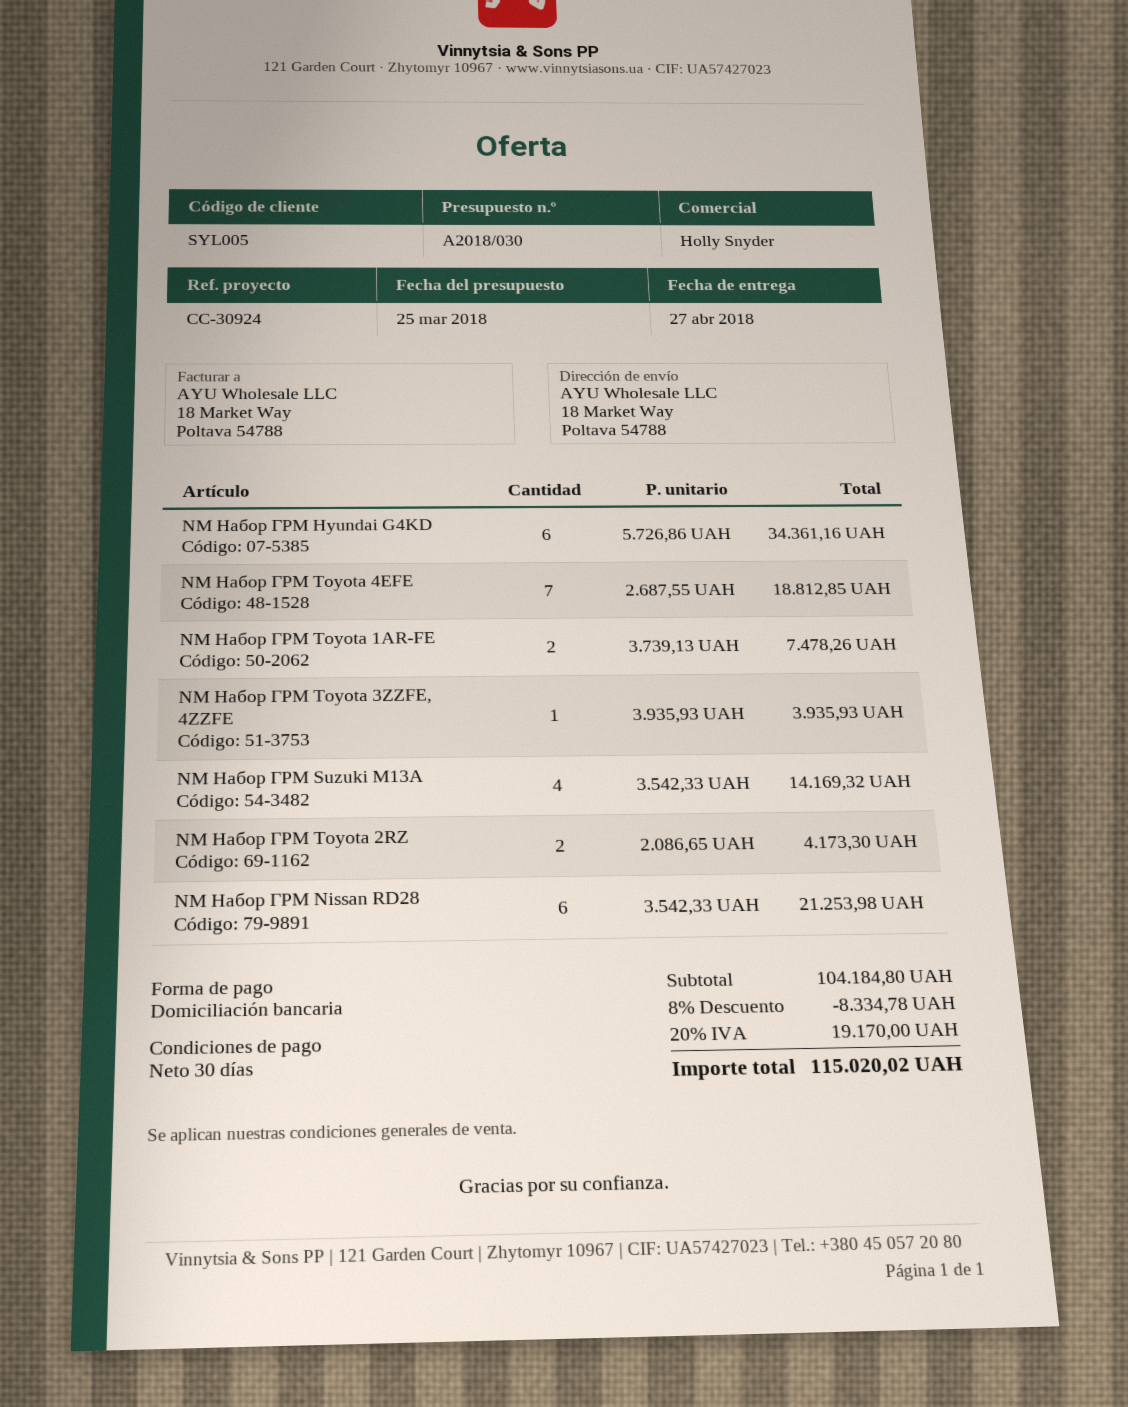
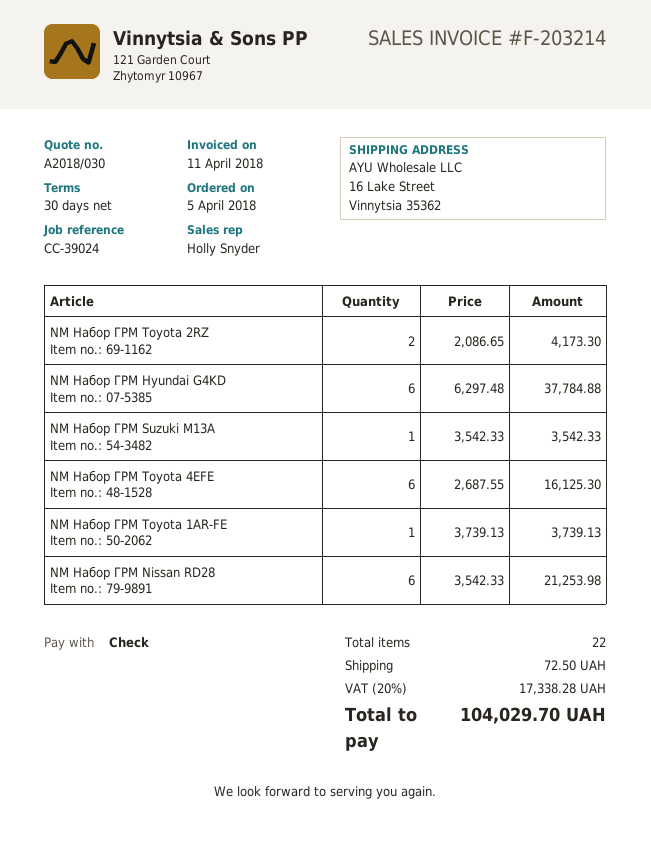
reference: CC-30924 -> CC-39024
payment method: direct debit -> cheque
ship to: 18 Market Way, Poltava 54788 -> 16 Lake Street, Vinnytsia 35362
NM Набор ГРМ Hyundai G4KD: 6 x 5726.86 = 34361.16 -> 6 x 6297.48 = 37784.88
NM Набор ГРМ Toyota 4EFE: 7 x 2687.55 = 18812.85 -> 6 x 2687.55 = 16125.30
NM Набор ГРМ Toyota 1AR-FE: 2 x 3739.13 = 7478.26 -> 1 x 3739.13 = 3739.13
NM Набор ГРМ Toyota 3ZZFE, 4ZZFE: 1 x 3935.93 = 3935.93 -> none
NM Набор ГРМ Suzuki M13A: 4 x 3542.33 = 14169.32 -> 1 x 3542.33 = 3542.33
discount: 8% = 8334.78 -> none
shipping: none -> 72.50
tax: 20% = 19170.00 -> 20% = 17338.28
total: 115020.02 -> 104029.70

